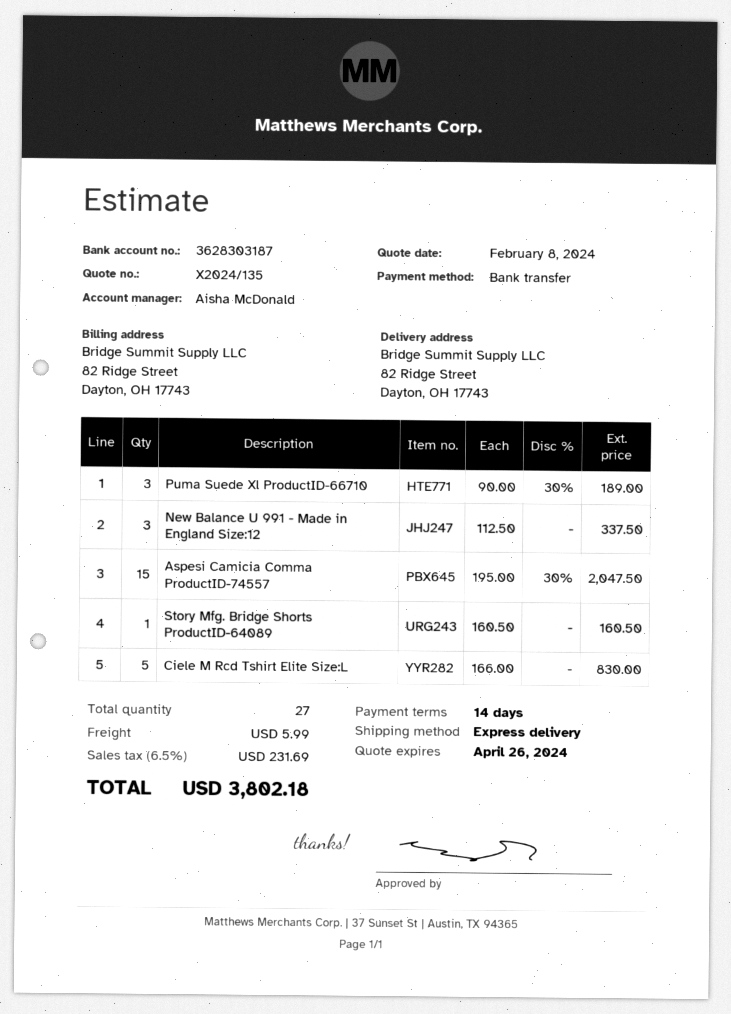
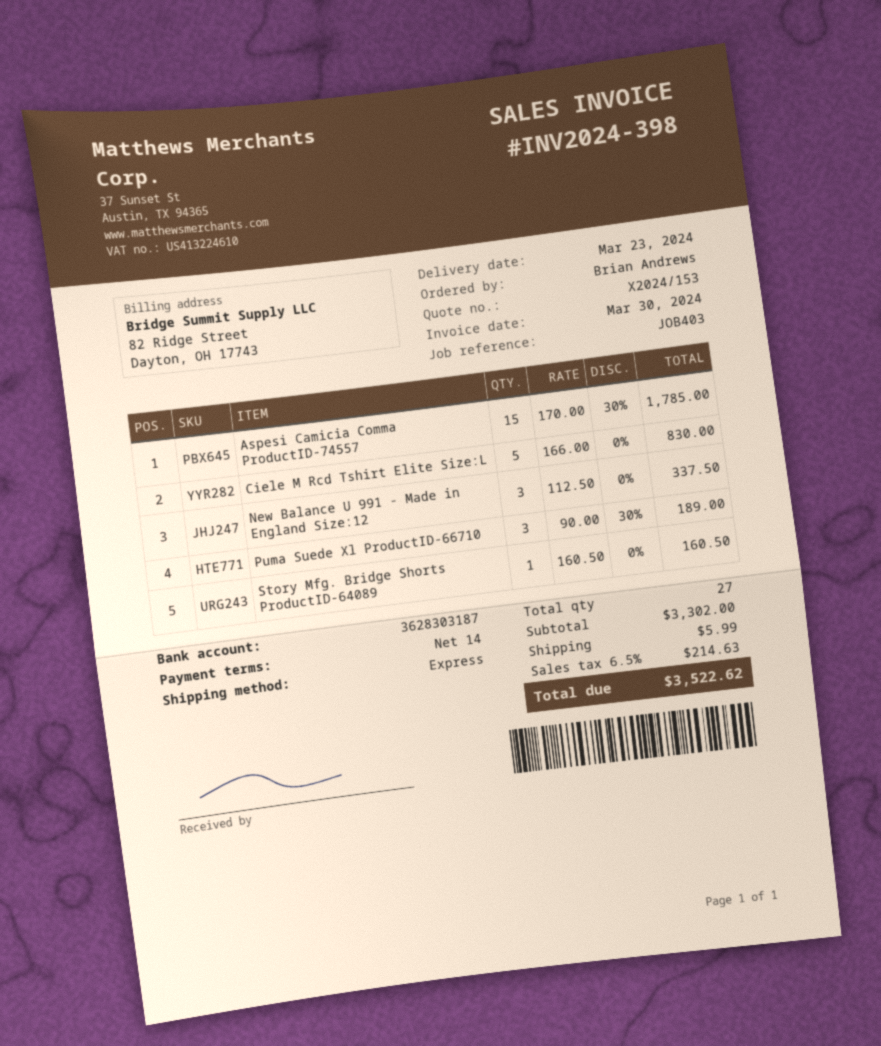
quote number: X2024/135 -> X2024/153
Aspesi Camicia Comma ProductID-74557: 15 x 195.00 - 30% = 2047.50 -> 15 x 170.00 - 30% = 1785.00
tax: 6.5% = 231.69 -> 6.5% = 214.63
total: 3802.18 -> 3522.62

